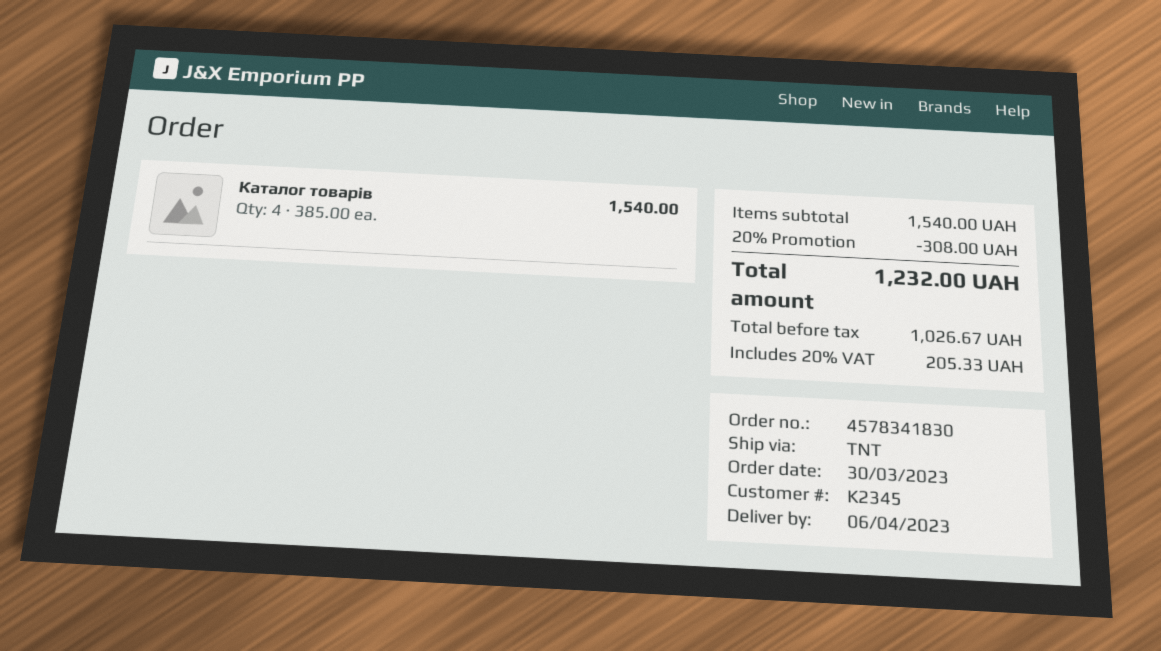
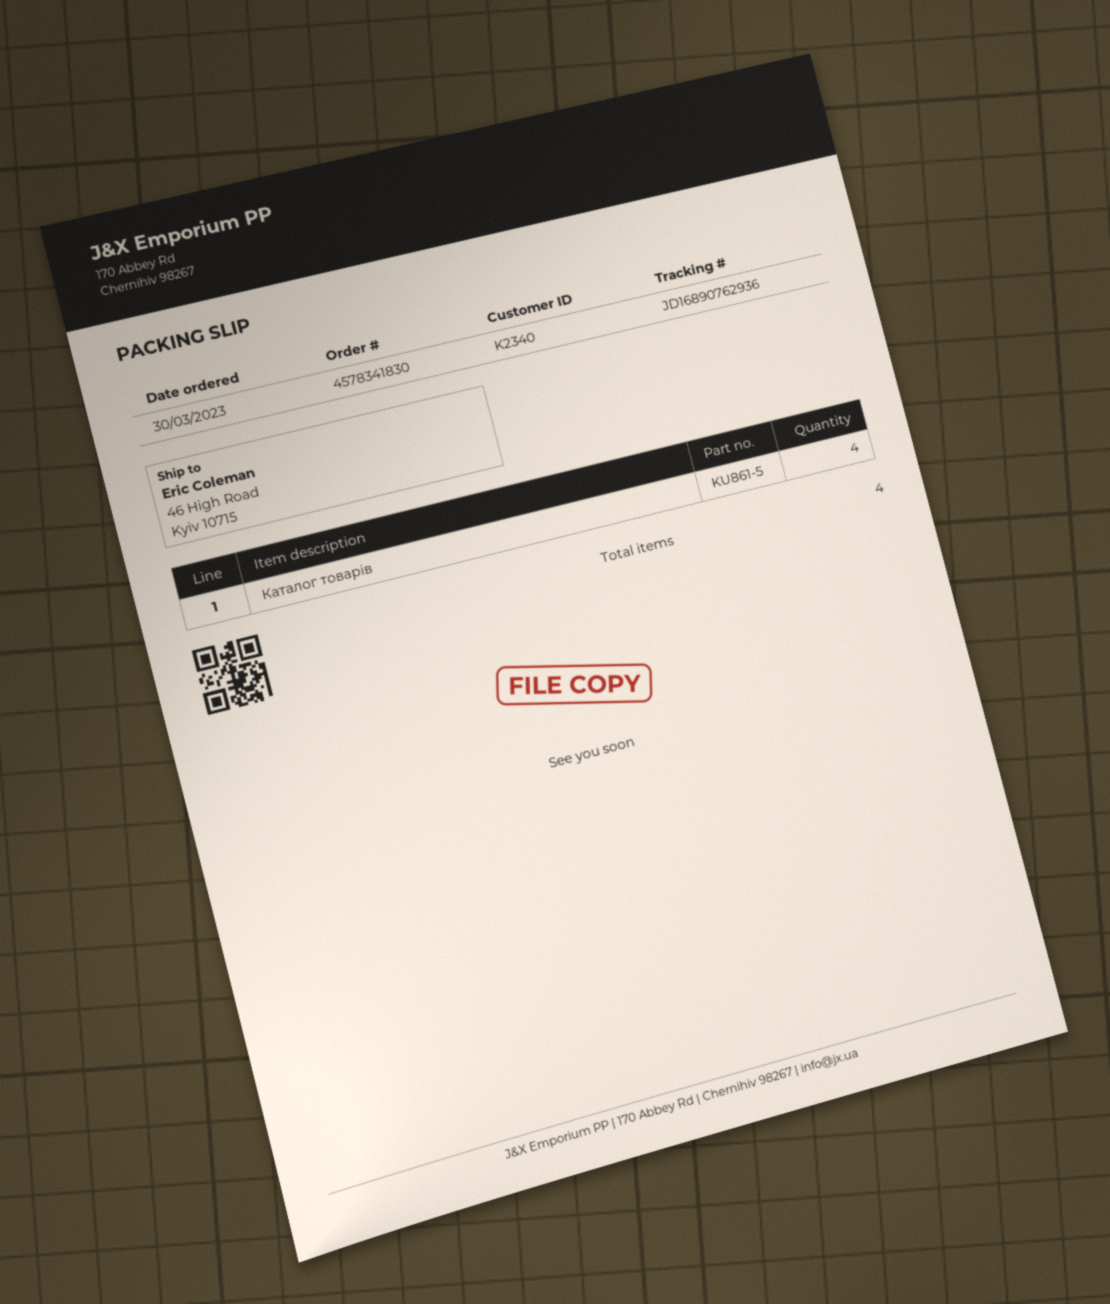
customer number: K2345 -> K2340

